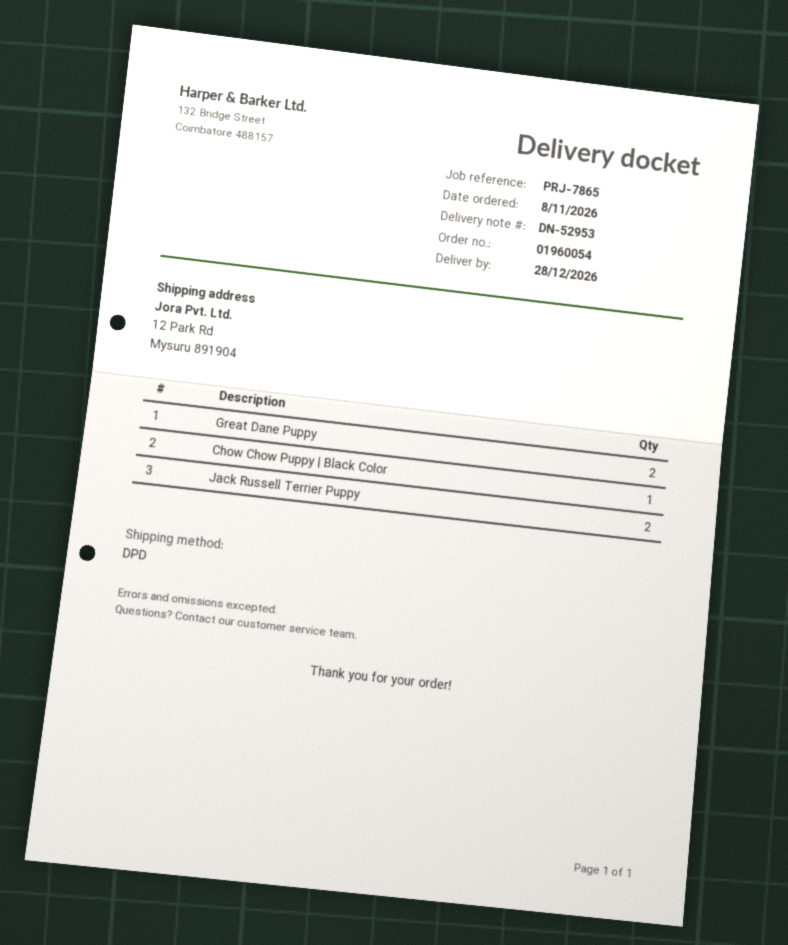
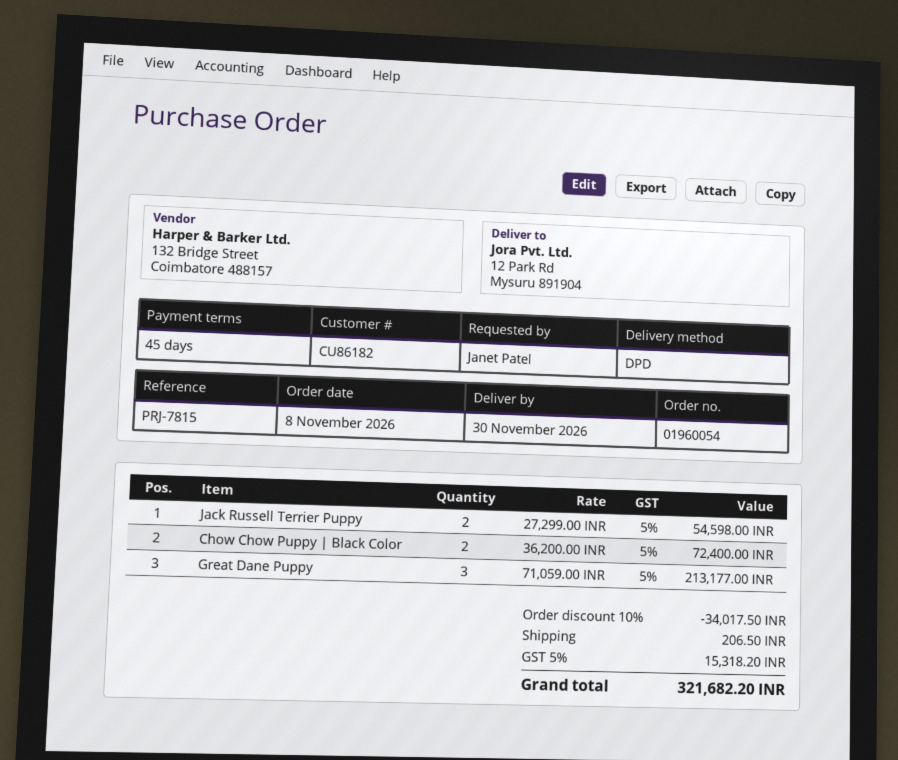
delivery date: 2026-12-28 -> 2026-11-30
reference: PRJ-7865 -> PRJ-7815
Great Dane Puppy: 2 -> 3
Chow Chow Puppy | Black Color: 1 -> 2

